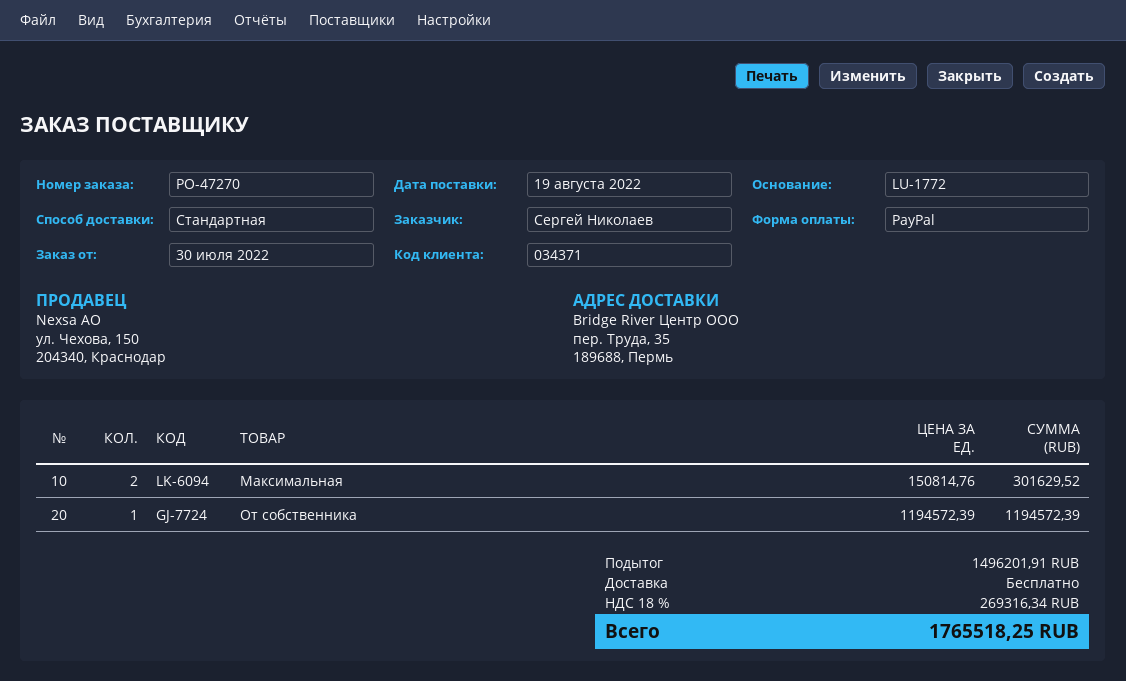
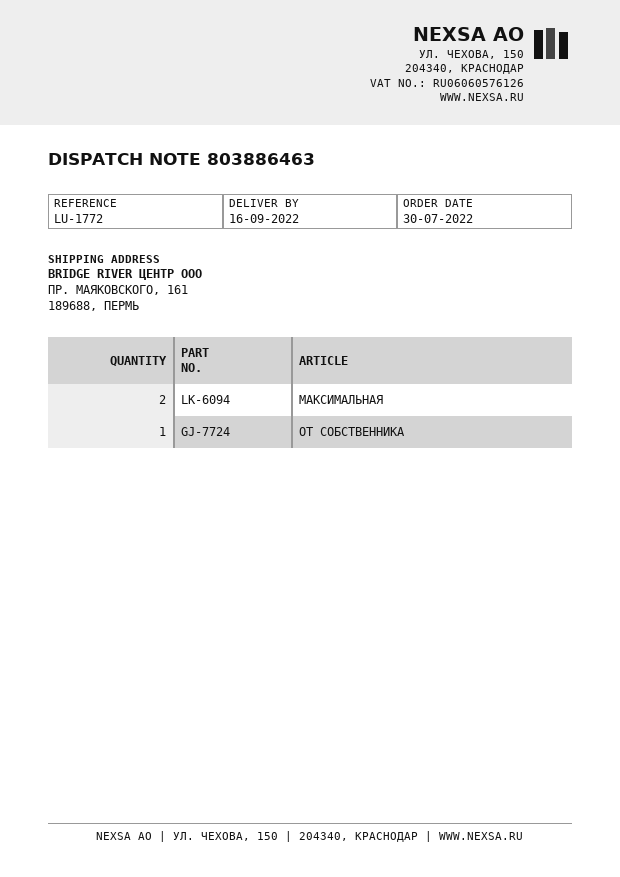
delivery date: 2022-08-19 -> 2022-09-16
ship to: пер. Труда, 35, 189688, Пермь -> ПР. МАЯКОВСКОГО, 161, 189688, ПЕРМЬ

